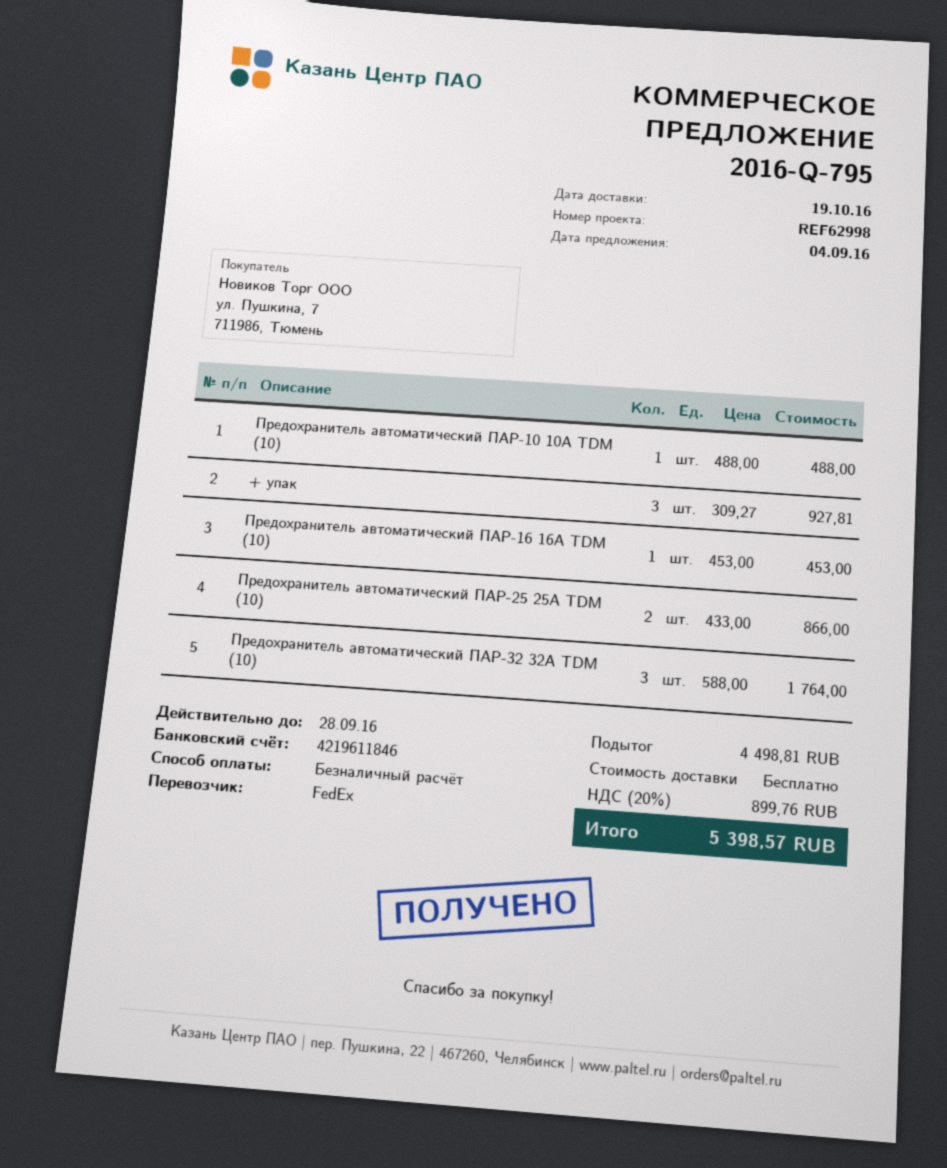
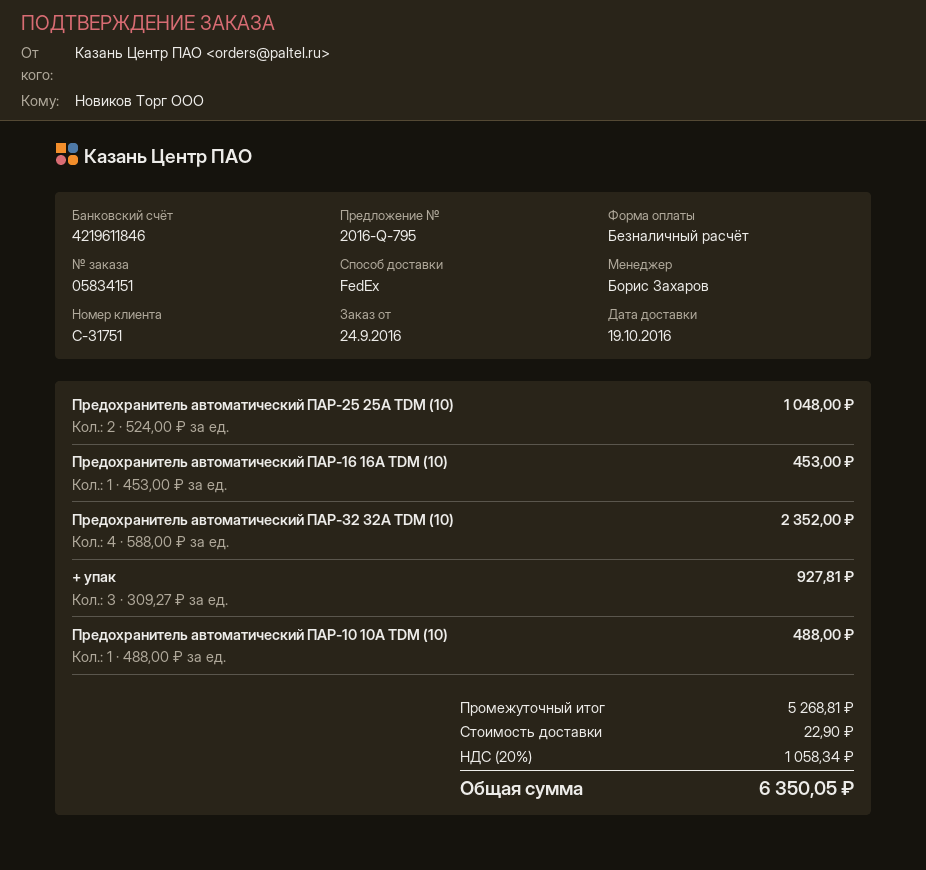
Предохранитель автоматический ПАР-25 25А TDM (10): 2 x 433.00 = 866.00 -> 2 x 524.00 = 1048.00
Предохранитель автоматический ПАР-32 32А TDM (10): 3 x 588.00 = 1764.00 -> 4 x 588.00 = 2352.00
subtotal: 4498.81 -> 5268.81
shipping: 0.00 -> 22.90
tax: 20% = 899.76 -> 20% = 1058.34
total: 5398.57 -> 6350.05

